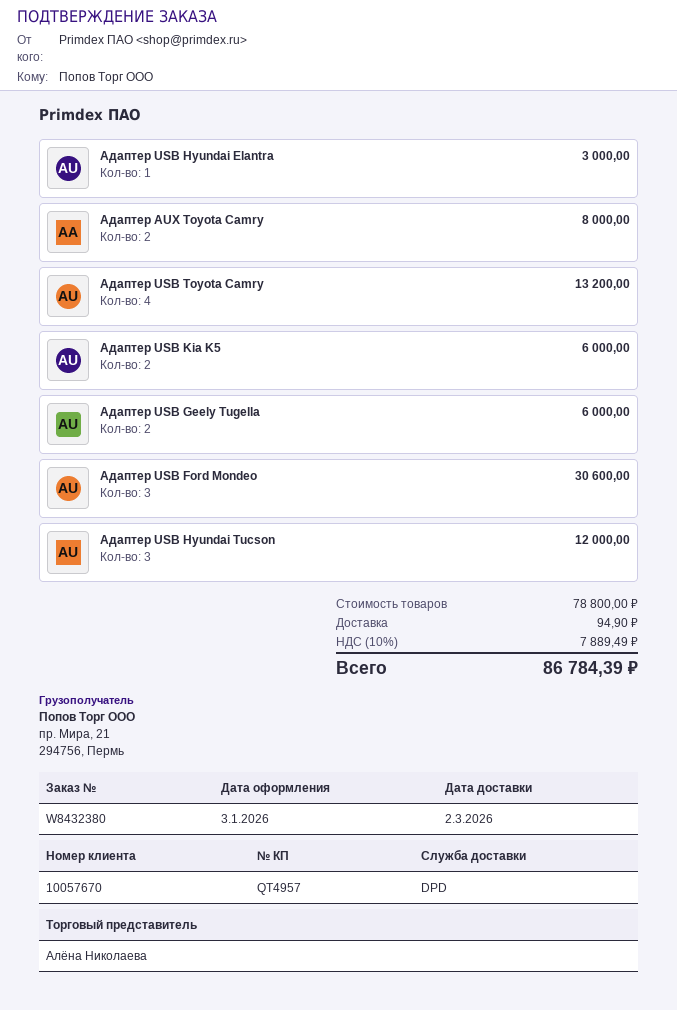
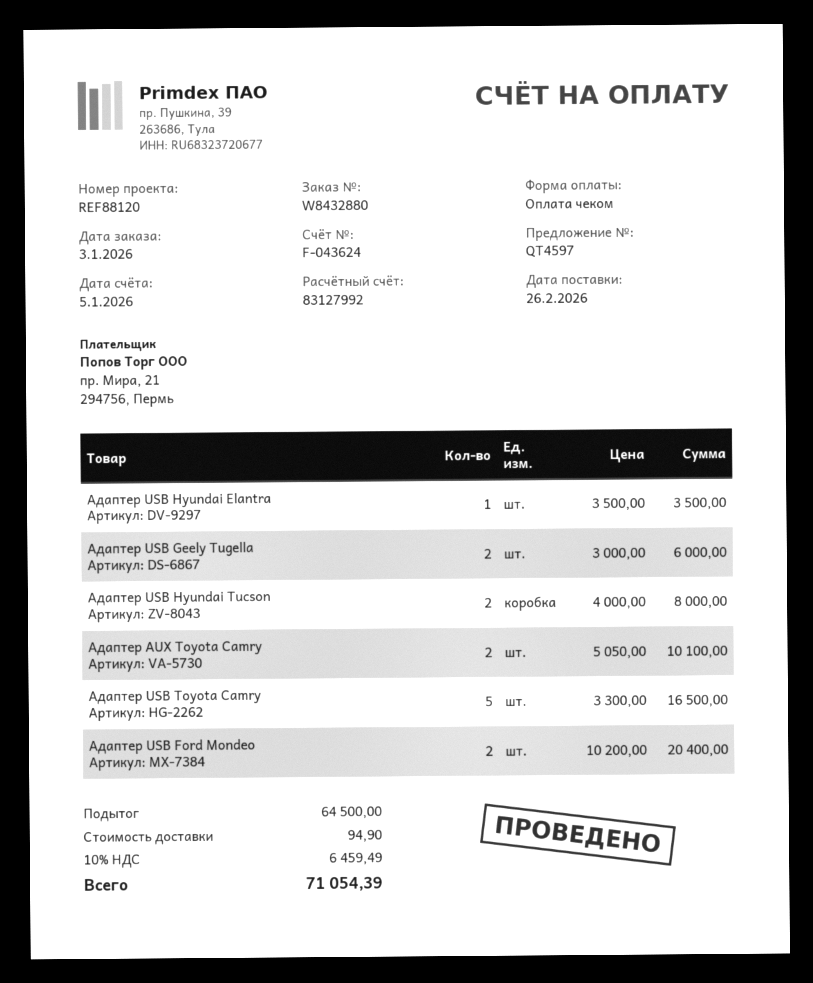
quote number: QT4957 -> QT4597
order number: W8432380 -> W8432880
delivery date: 2026-03-02 -> 2026-02-26
Адаптер USB Hyundai Elantra: 1 for 3000.00 -> 1 for 3500.00
Адаптер AUX Toyota Camry: 2 for 8000.00 -> 2 for 10100.00
Адаптер USB Toyota Camry: 4 for 13200.00 -> 5 for 16500.00
Адаптер USB Kia K5: 2 for 6000.00 -> none
Адаптер USB Ford Mondeo: 3 for 30600.00 -> 2 for 20400.00
Адаптер USB Hyundai Tucson: 3 for 12000.00 -> 2 for 8000.00
subtotal: 78800.00 -> 64500.00
tax: 10% = 7889.49 -> 10% = 6459.49
total: 86784.39 -> 71054.39

